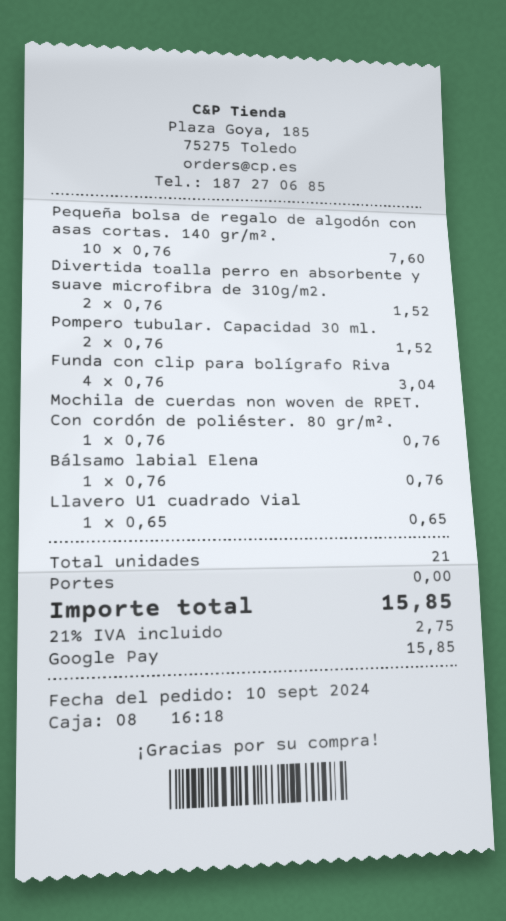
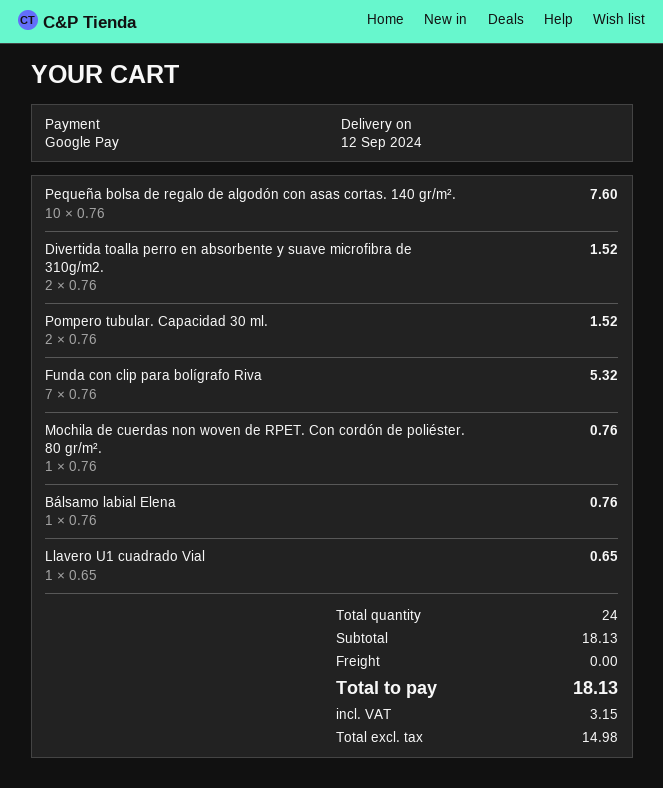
Funda con clip para bolígrafo Riva: 4 x 0.76 = 3.04 -> 7 x 0.76 = 5.32
total quantity: 21 -> 24
tax: 2.75 -> 3.15
total: 15.85 -> 18.13

